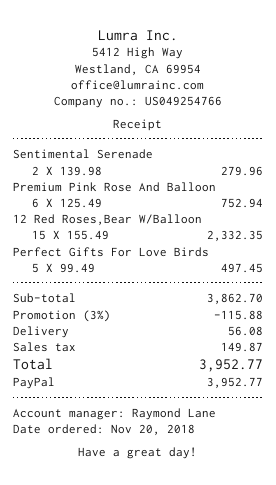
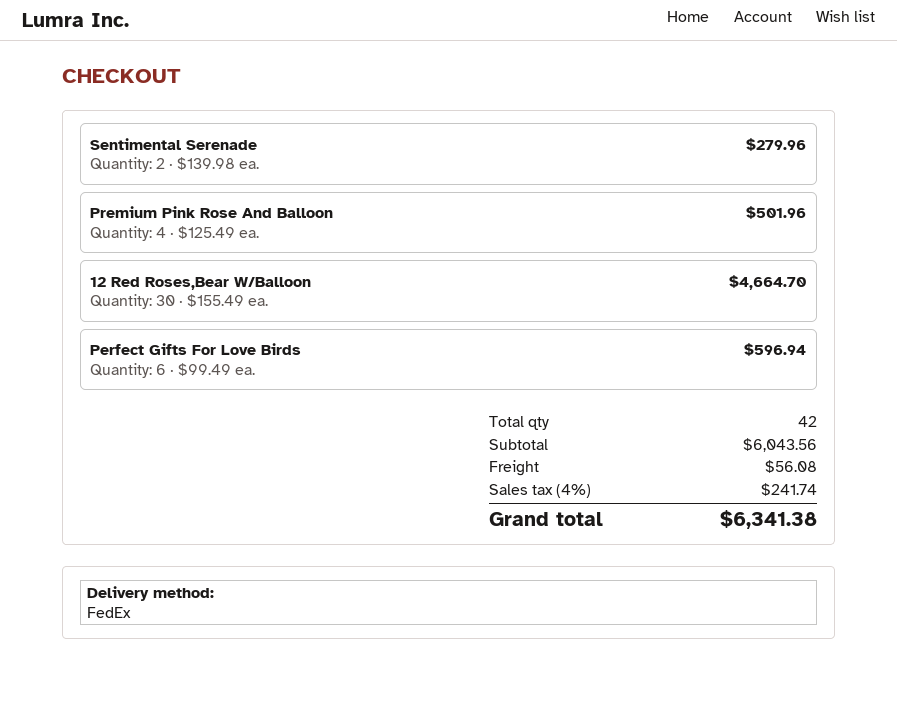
Premium Pink Rose And Balloon: 6 x 125.49 = 752.94 -> 4 x 125.49 = 501.96
12 Red Roses,Bear W/Balloon: 15 x 155.49 = 2332.35 -> 30 x 155.49 = 4664.70
Perfect Gifts For Love Birds: 5 x 99.49 = 497.45 -> 6 x 99.49 = 596.94
subtotal: 3862.70 -> 6043.56
discount: 3% = 115.88 -> none
tax: 149.87 -> 241.74
total: 3952.77 -> 6341.38

